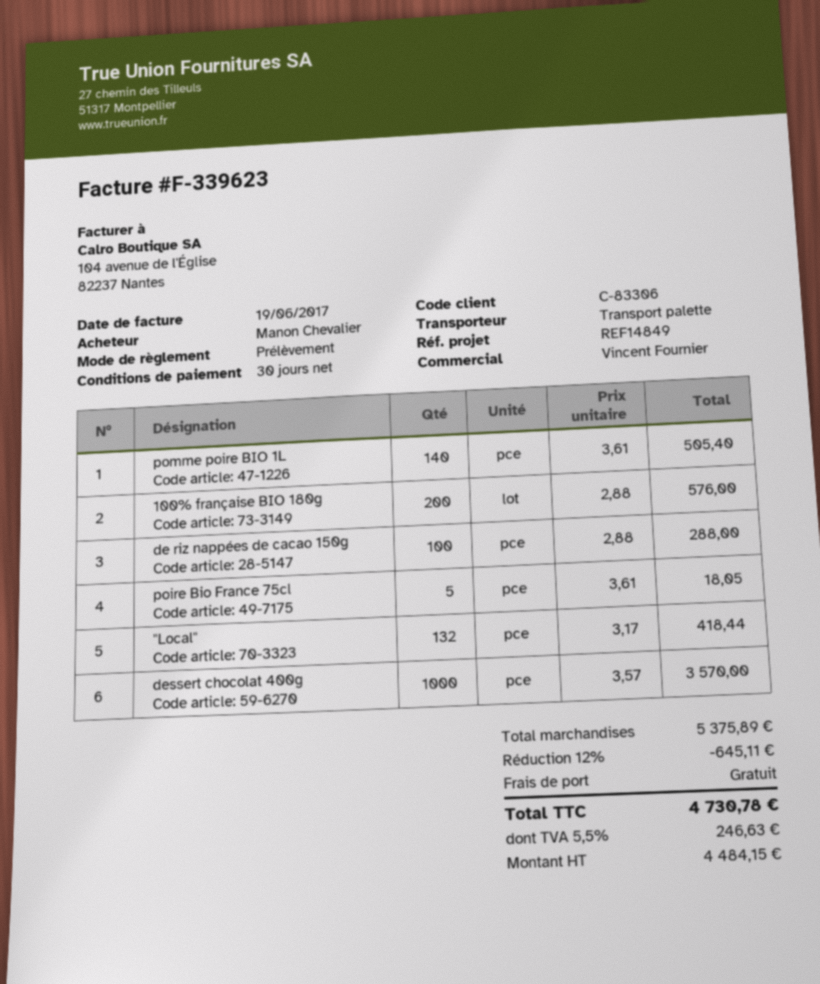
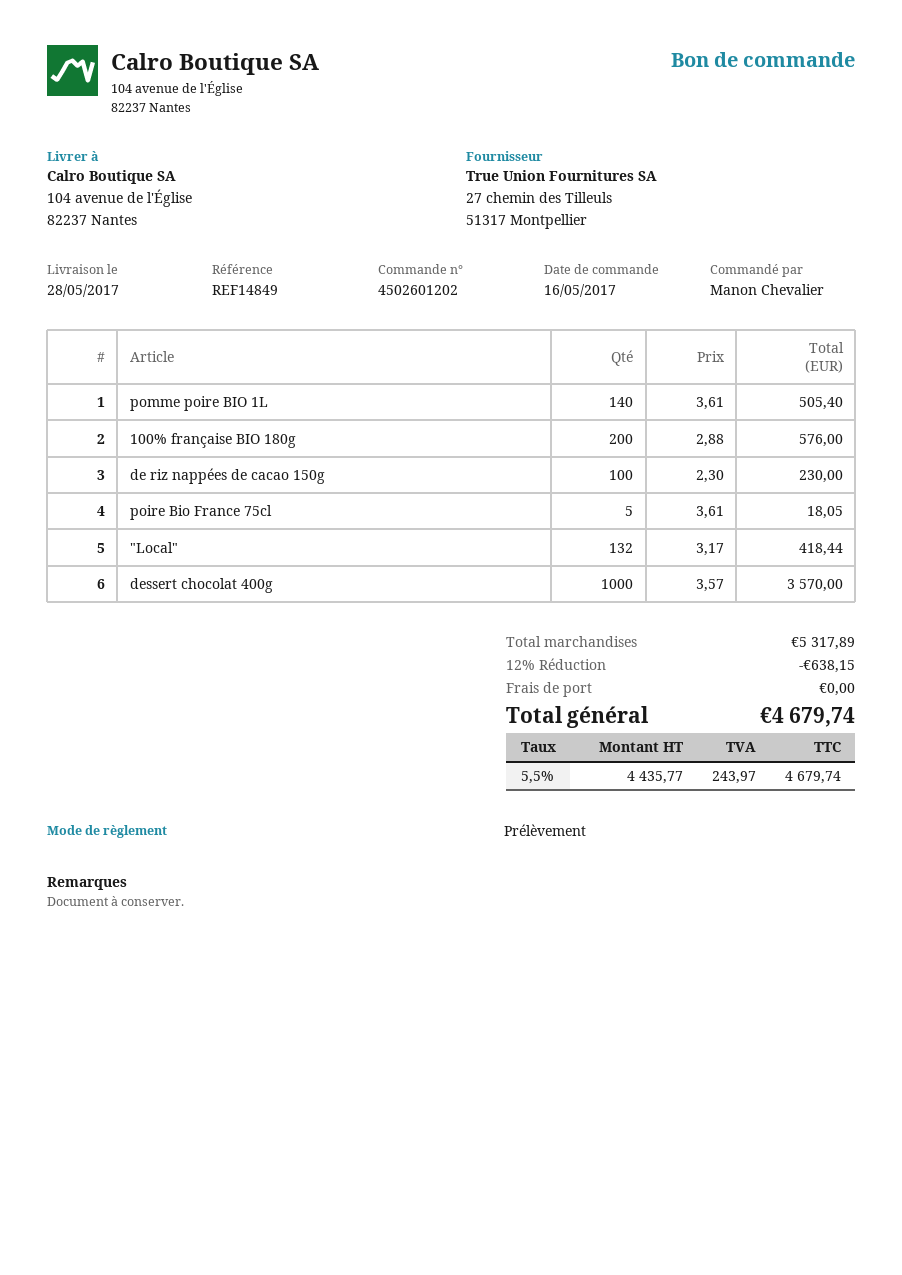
de riz nappées de cacao 150g: 100 x 2.88 = 288.00 -> 100 x 2.30 = 230.00
subtotal: 5375.89 -> 5317.89
discount: 12% = 645.11 -> 12% = 638.15
net: 4484.15 -> 4435.77
tax: 5.5% = 246.63 -> 5.5% = 243.97
total: 4730.78 -> 4679.74

